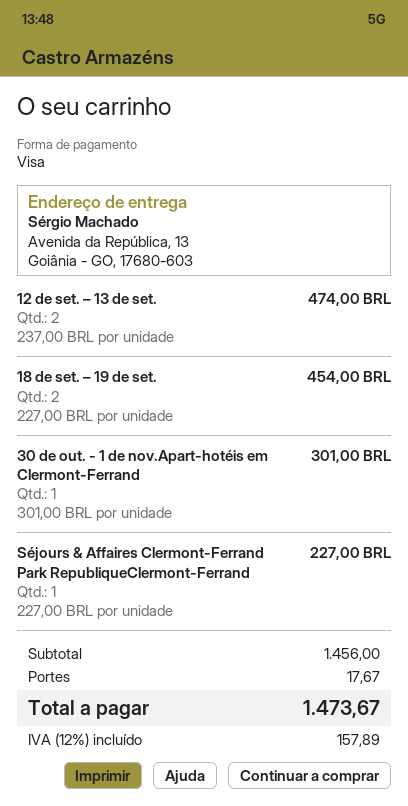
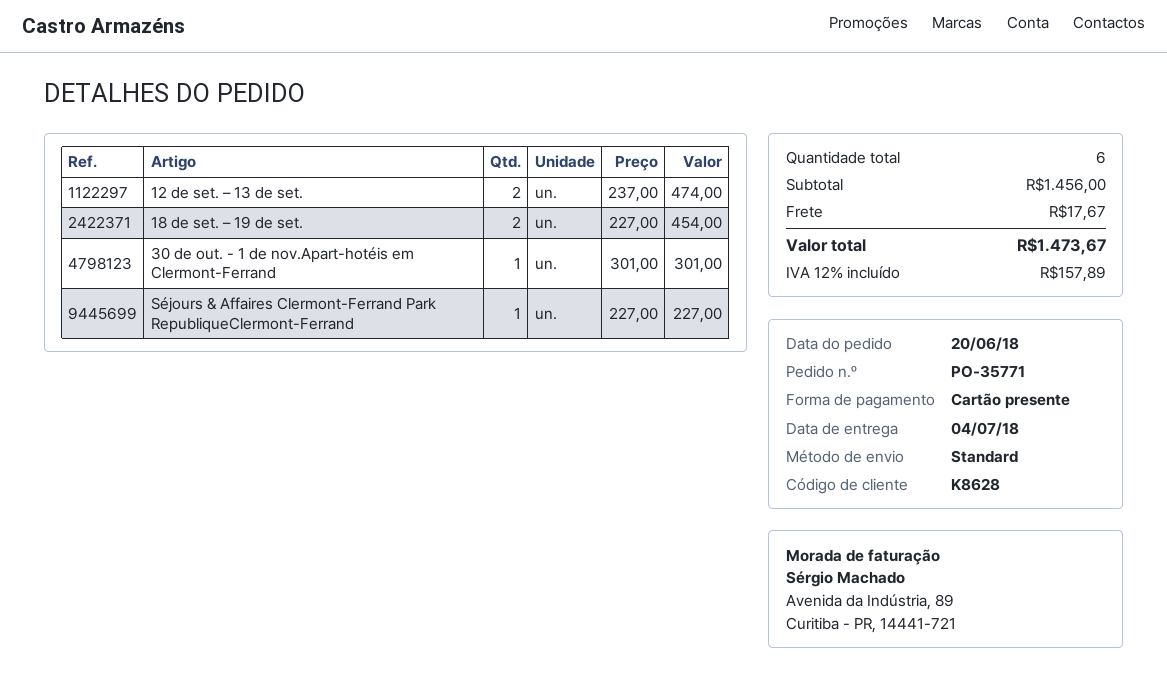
payment method: Visa -> gift card

